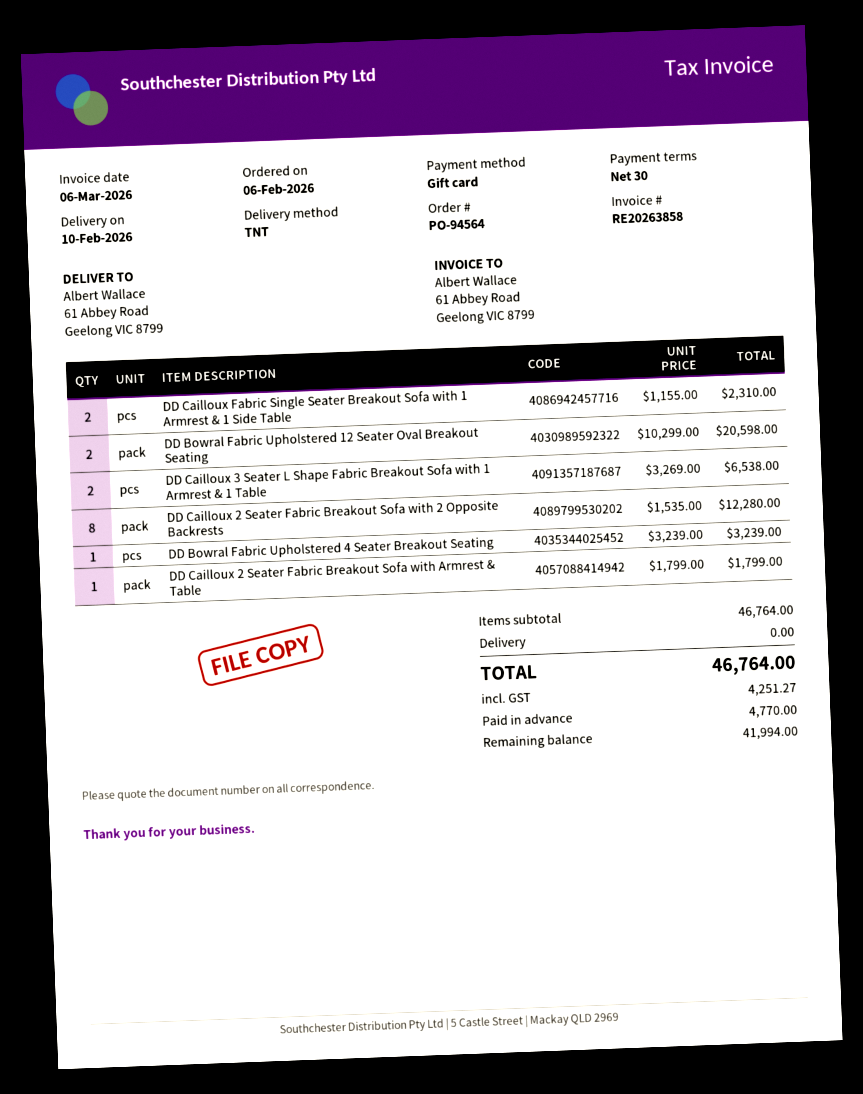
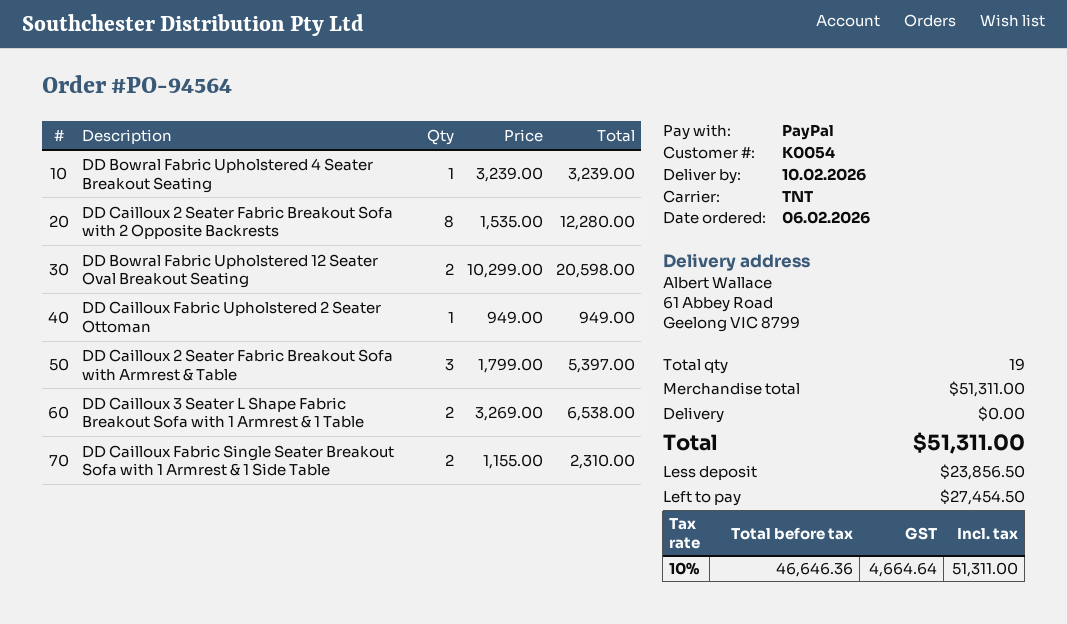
payment method: gift card -> PayPal
DD Cailloux 2 Seater Fabric Breakout Sofa with Armrest & Table: 1 x 1799.00 = 1799.00 -> 3 x 1799.00 = 5397.00
DD Cailloux Fabric Upholstered 2 Seater Ottoman: none -> 1 x 949.00 = 949.00
subtotal: 46764.00 -> 51311.00
tax: 4251.27 -> 4664.64
total: 46764.00 -> 51311.00
deposit: 4770.00 -> 23856.50
balance: 41994.00 -> 27454.50

